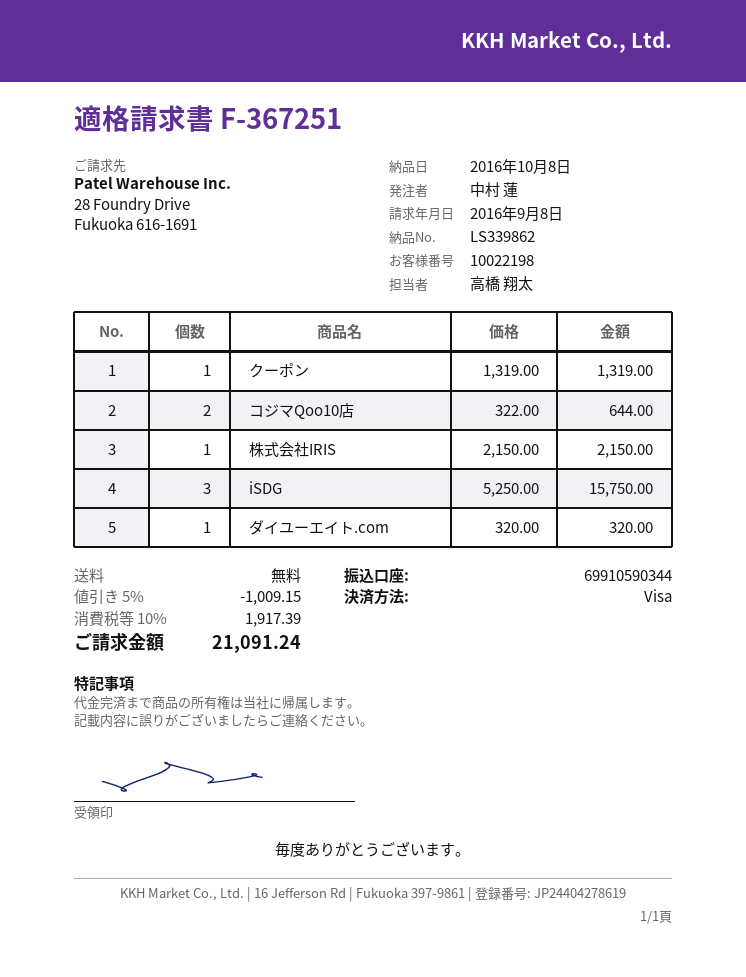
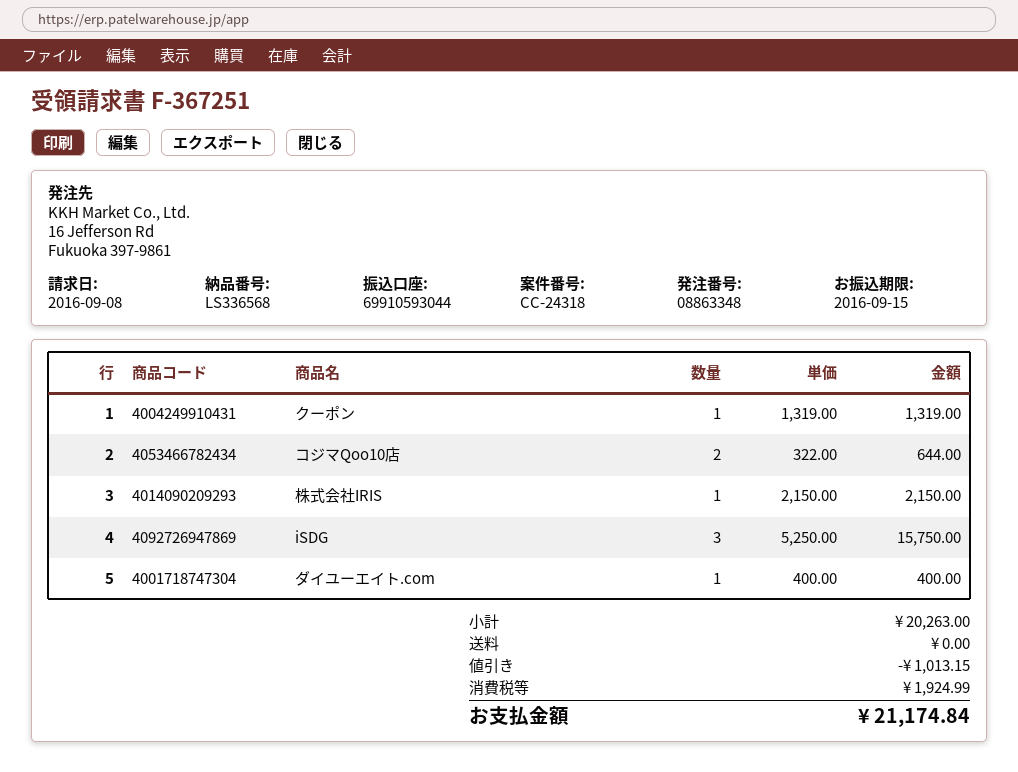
delivery note number: LS339862 -> LS336568
bank account: 69910590344 -> 69910593044
ダイユーエイト.com: 1 x 320.00 = 320.00 -> 1 x 400.00 = 400.00
discount: 1009.15 -> 1013.15
tax: 1917.39 -> 1924.99
total: 21091.24 -> 21174.84

